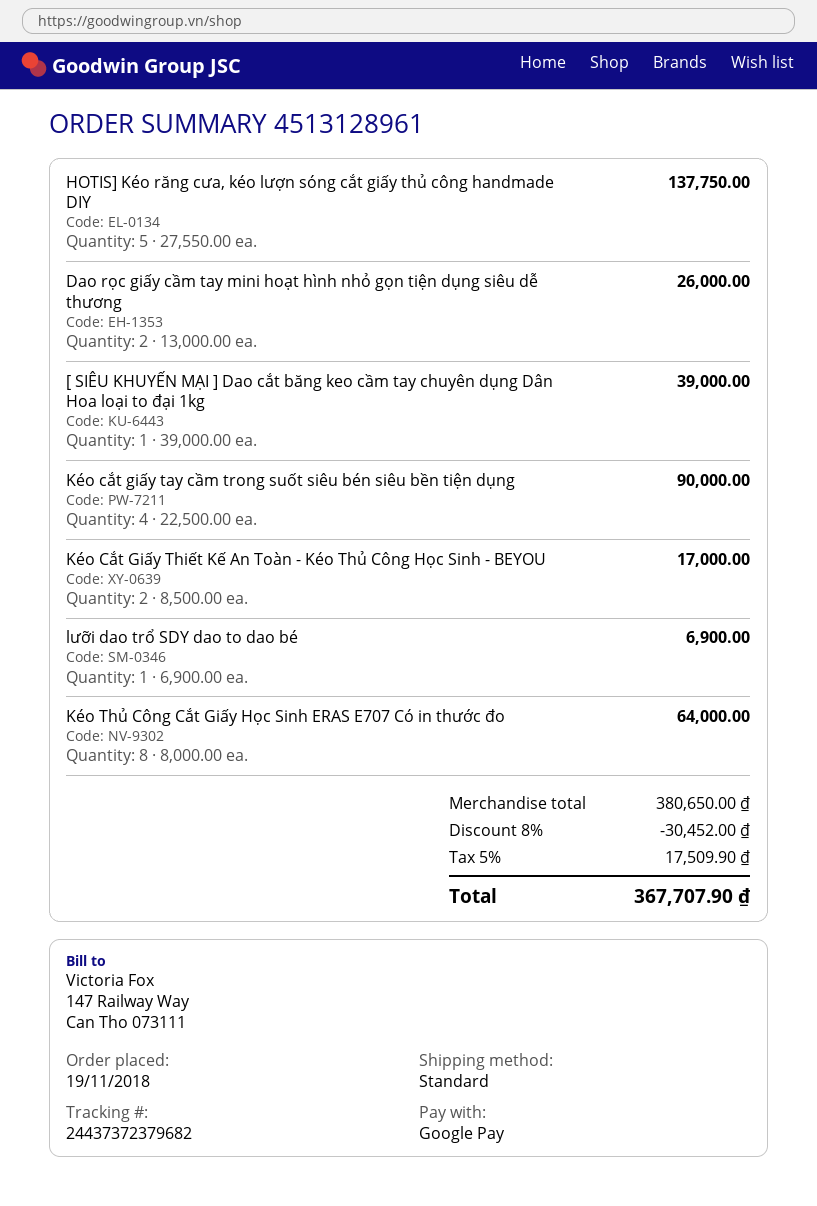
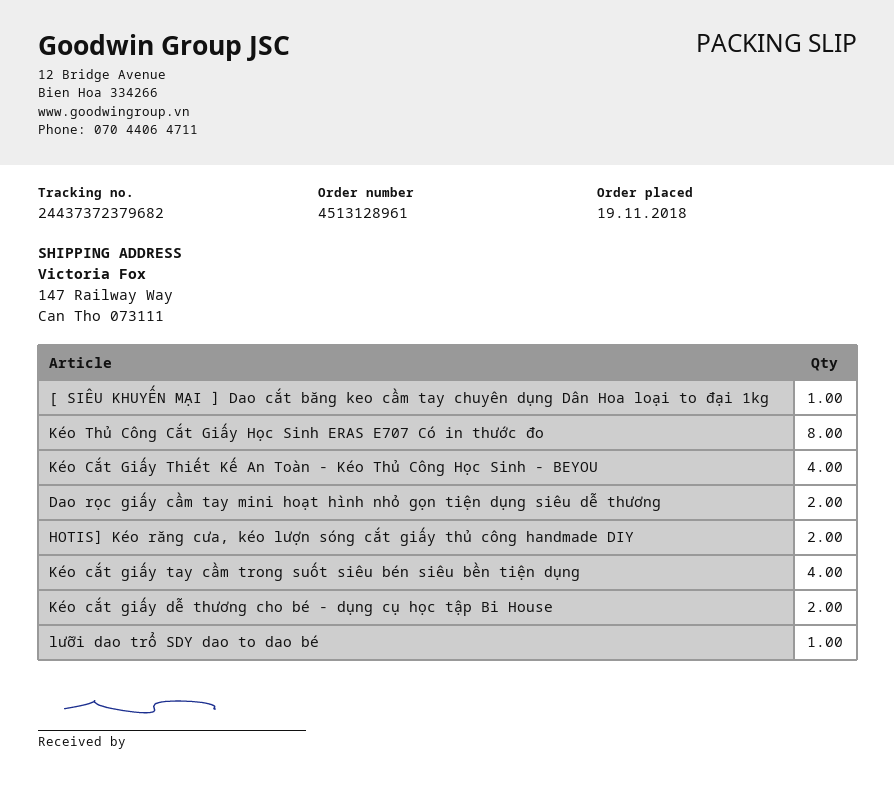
HOTIS] Kéo răng cưa, kéo lượn sóng cắt giấy thủ công handmade DIY: 5 -> 2
Kéo Cắt Giấy Thiết Kế An Toàn - Kéo Thủ Công Học Sinh - BEYOU: 2 -> 4
Kéo cắt giấy dễ thương cho bé - dụng cụ học tập Bi House: none -> 2

